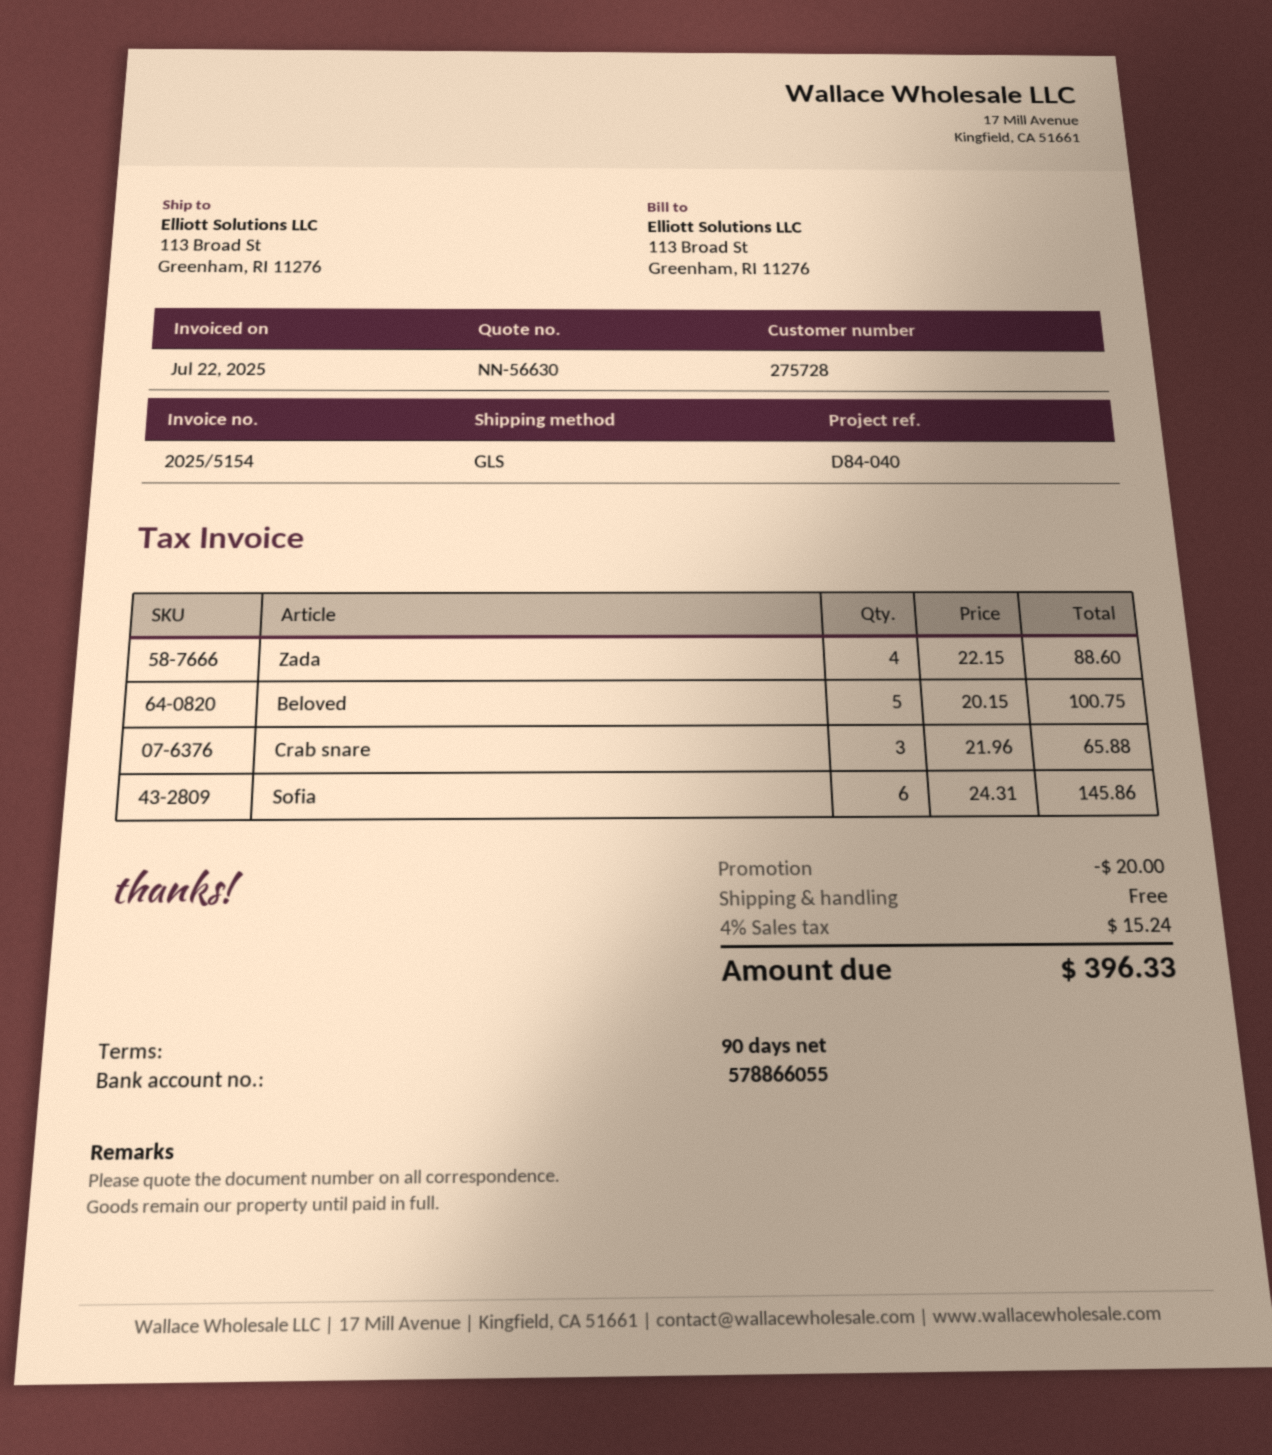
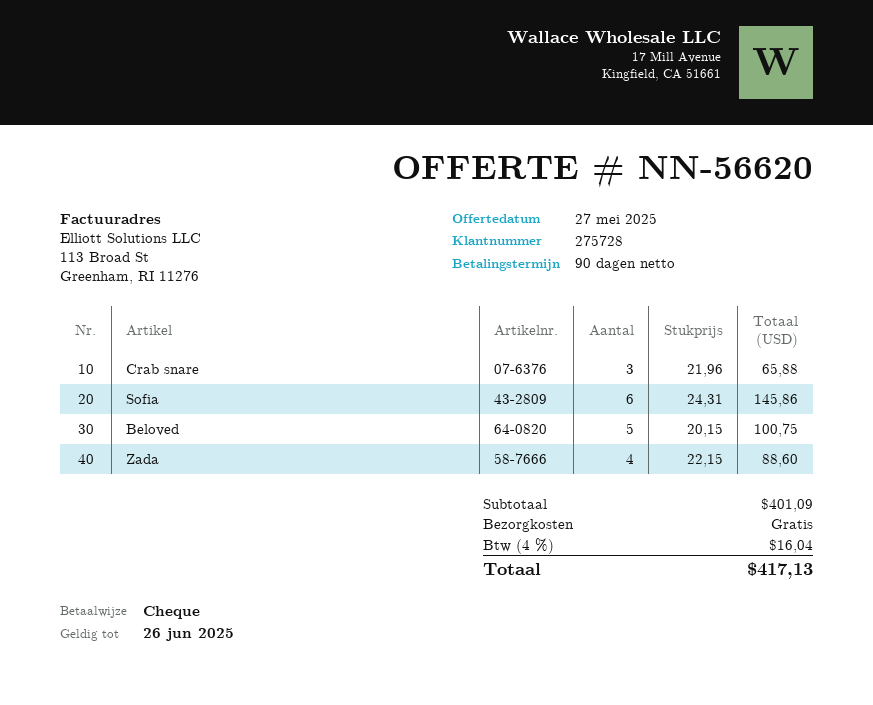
quote number: NN-56630 -> NN-56620
discount: 20.00 -> none
tax: 4% = 15.24 -> 4% = 16.04
total: 396.33 -> 417.13

